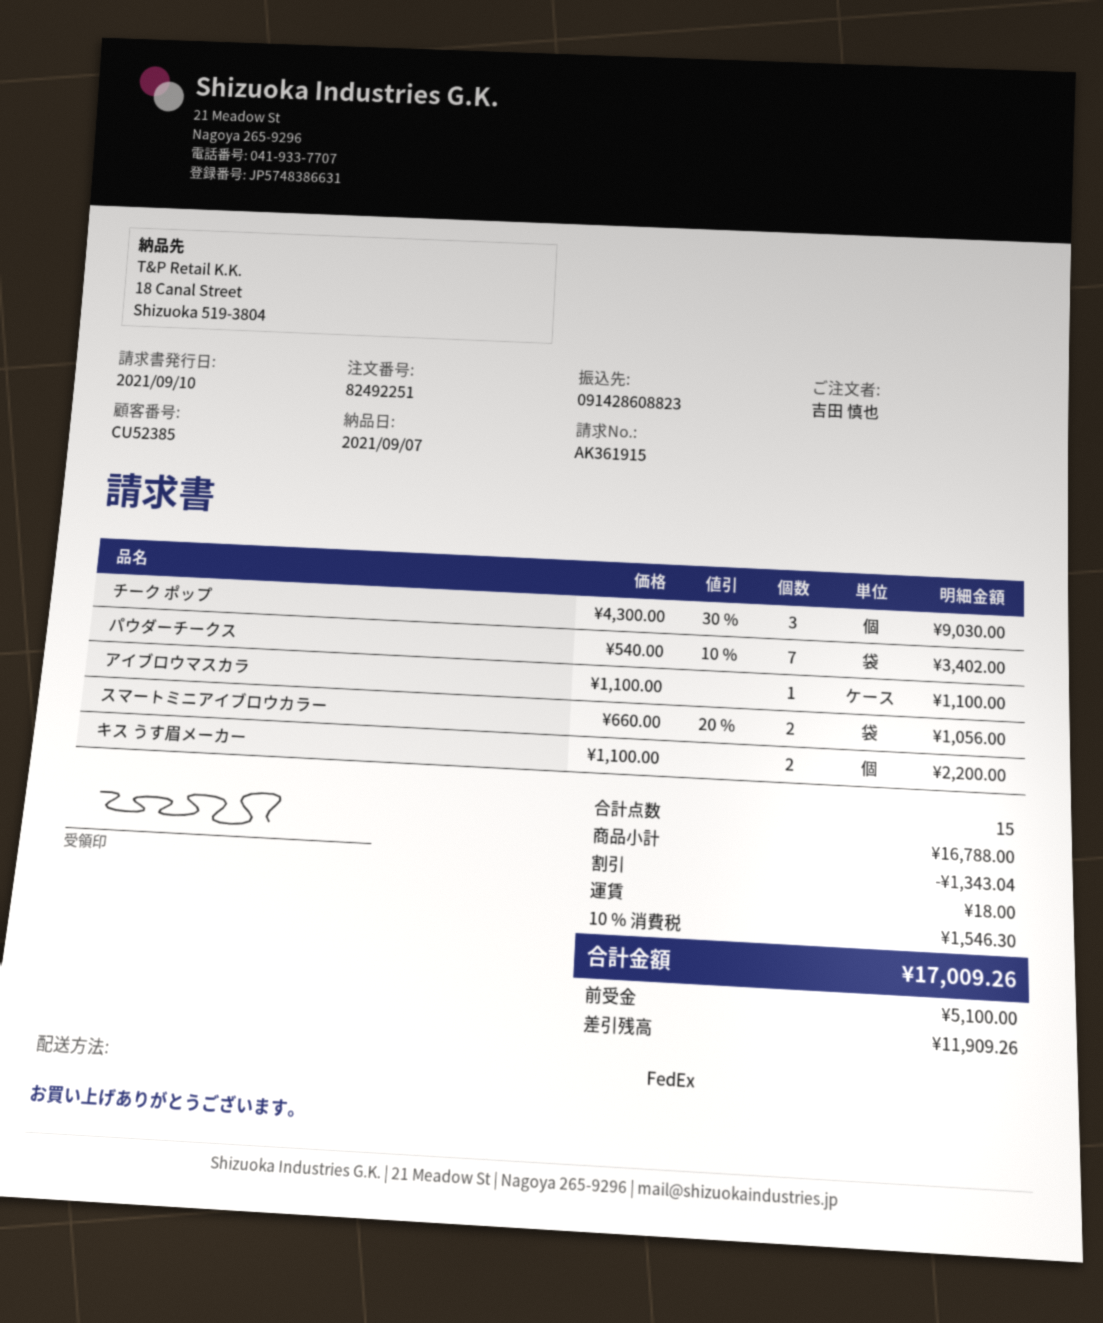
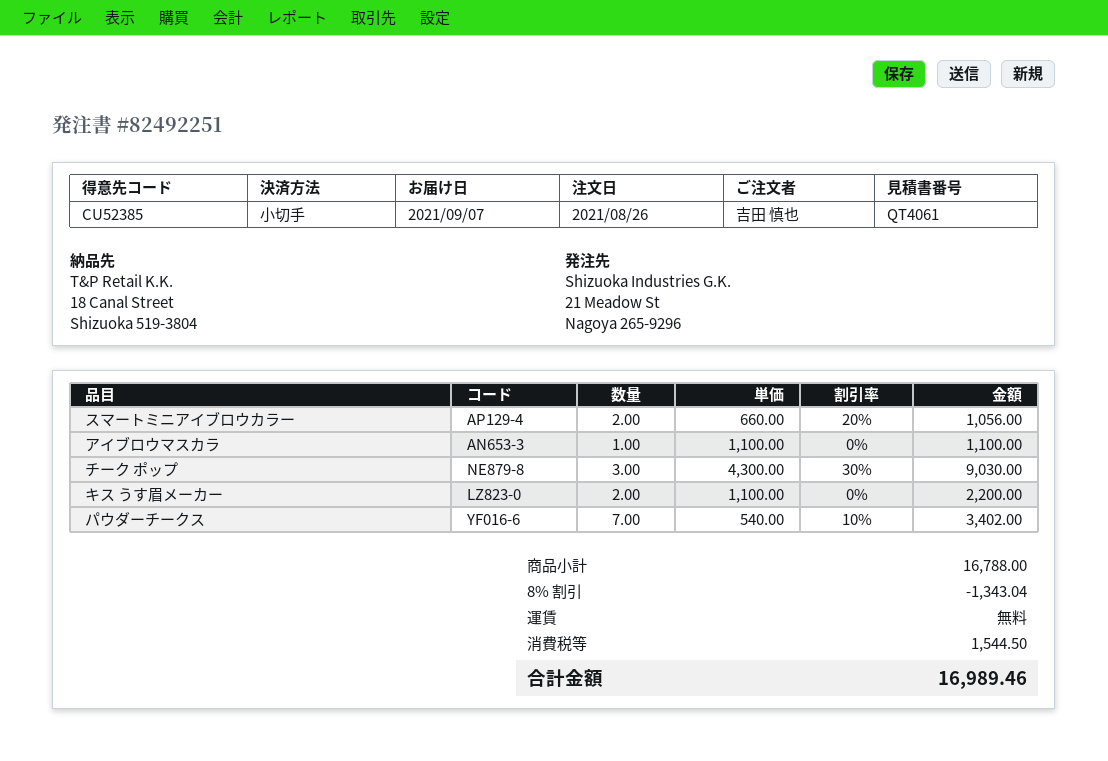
shipping: 18.00 -> 0.00
tax: 1546.30 -> 1544.50
total: 17009.26 -> 16989.46

